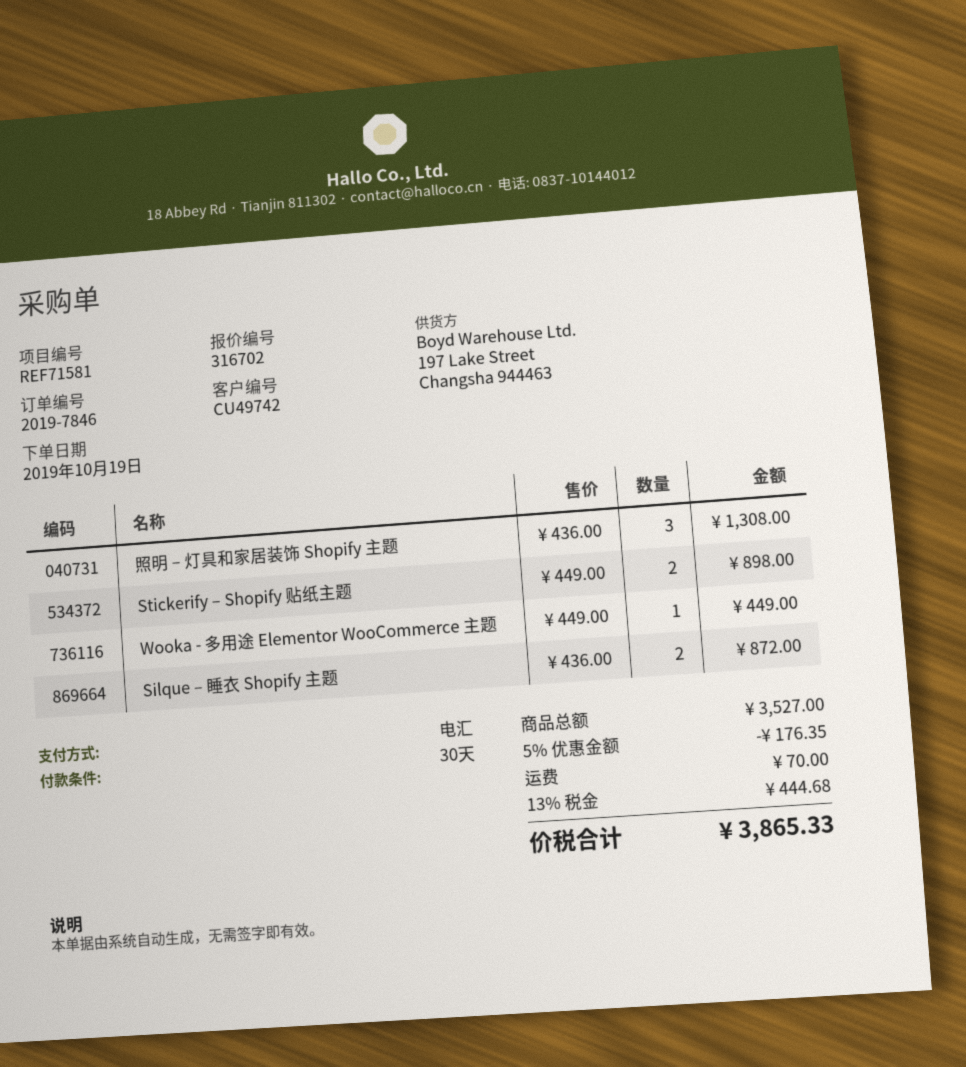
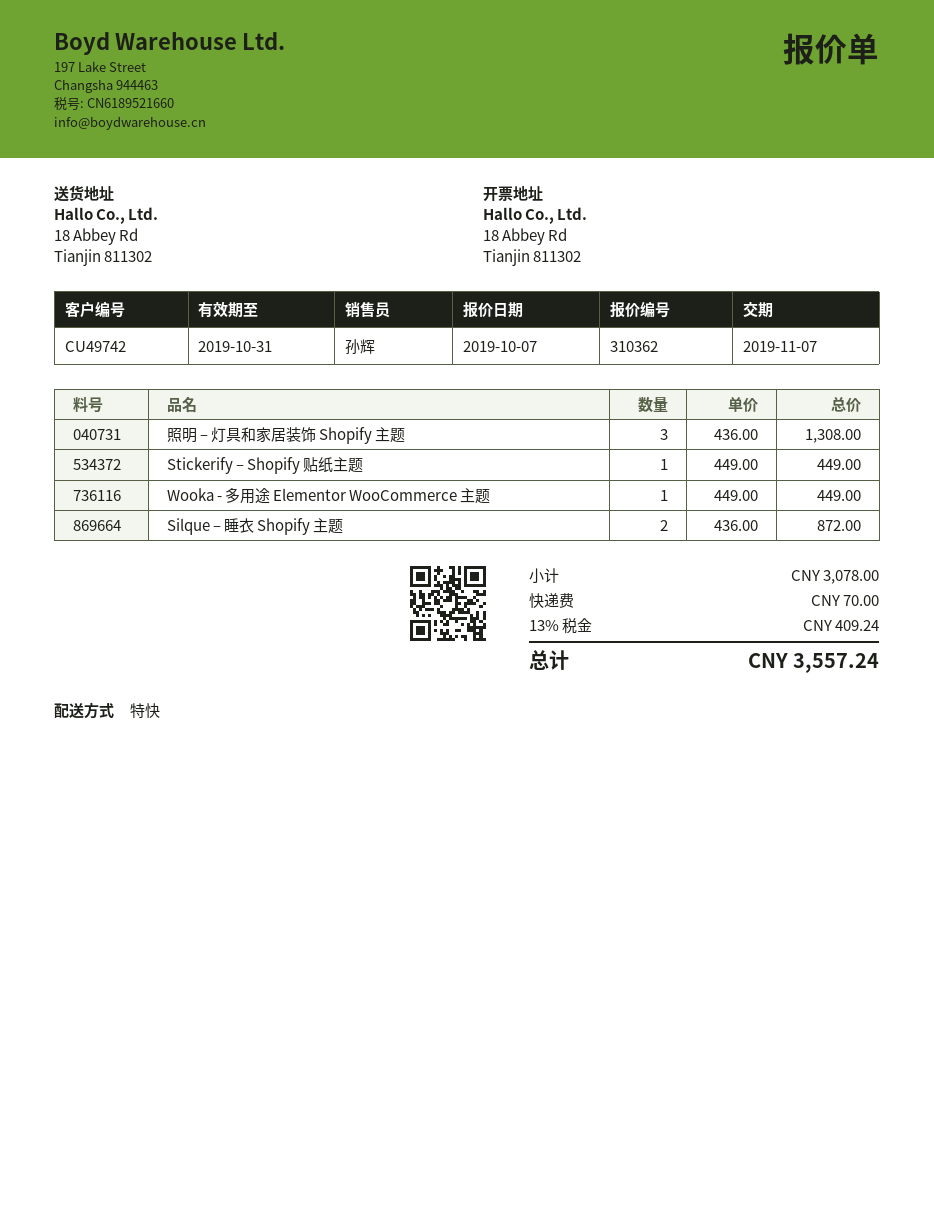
quote number: 316702 -> 310362
Stickerify – Shopify 贴纸主题: 2 x 449.00 = 898.00 -> 1 x 449.00 = 449.00
subtotal: 3527.00 -> 3078.00
discount: 5% = 176.35 -> none
tax: 13% = 444.68 -> 13% = 409.24
total: 3865.33 -> 3557.24

